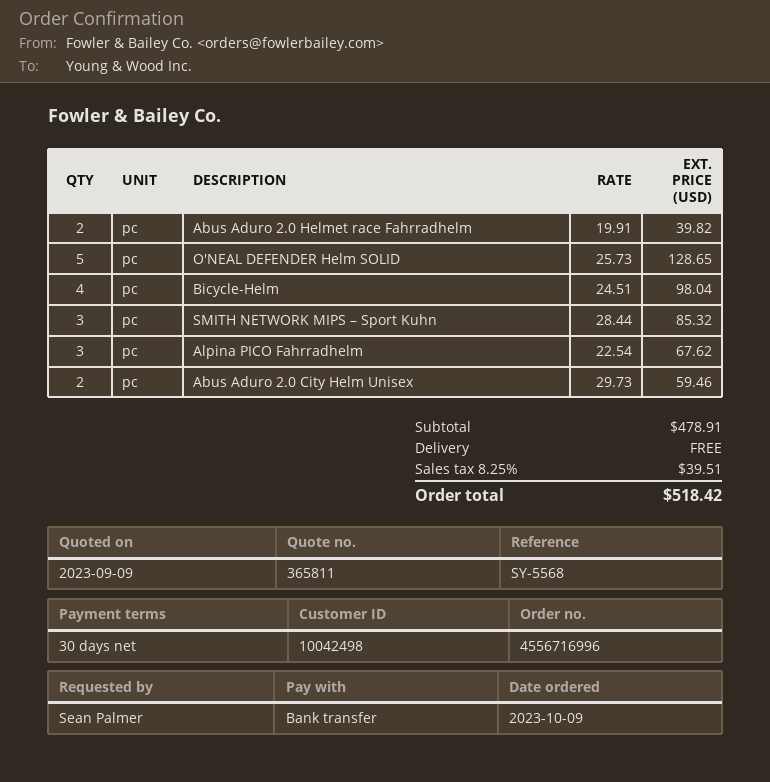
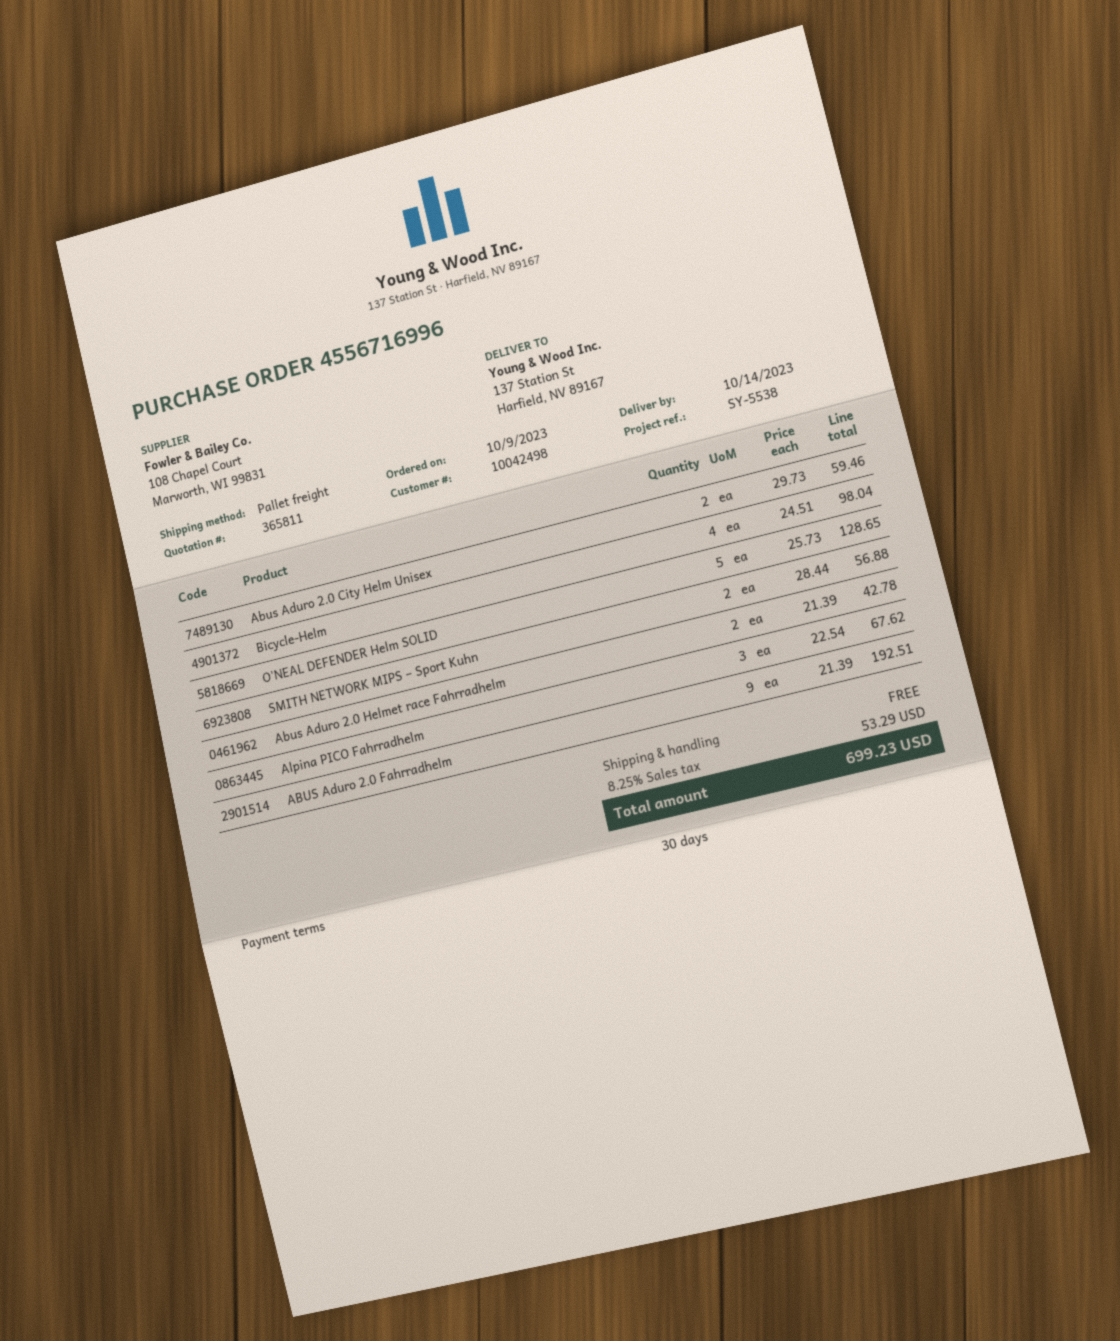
reference: SY-5568 -> SY-5538
Abus Aduro 2.0 Helmet race Fahrradhelm: 2 x 19.91 = 39.82 -> 2 x 21.39 = 42.78
SMITH NETWORK MIPS – Sport Kuhn: 3 x 28.44 = 85.32 -> 2 x 28.44 = 56.88
ABUS Aduro 2.0 Fahrradhelm: none -> 9 x 21.39 = 192.51
tax: 8.25% = 39.51 -> 8.25% = 53.29
total: 518.42 -> 699.23

